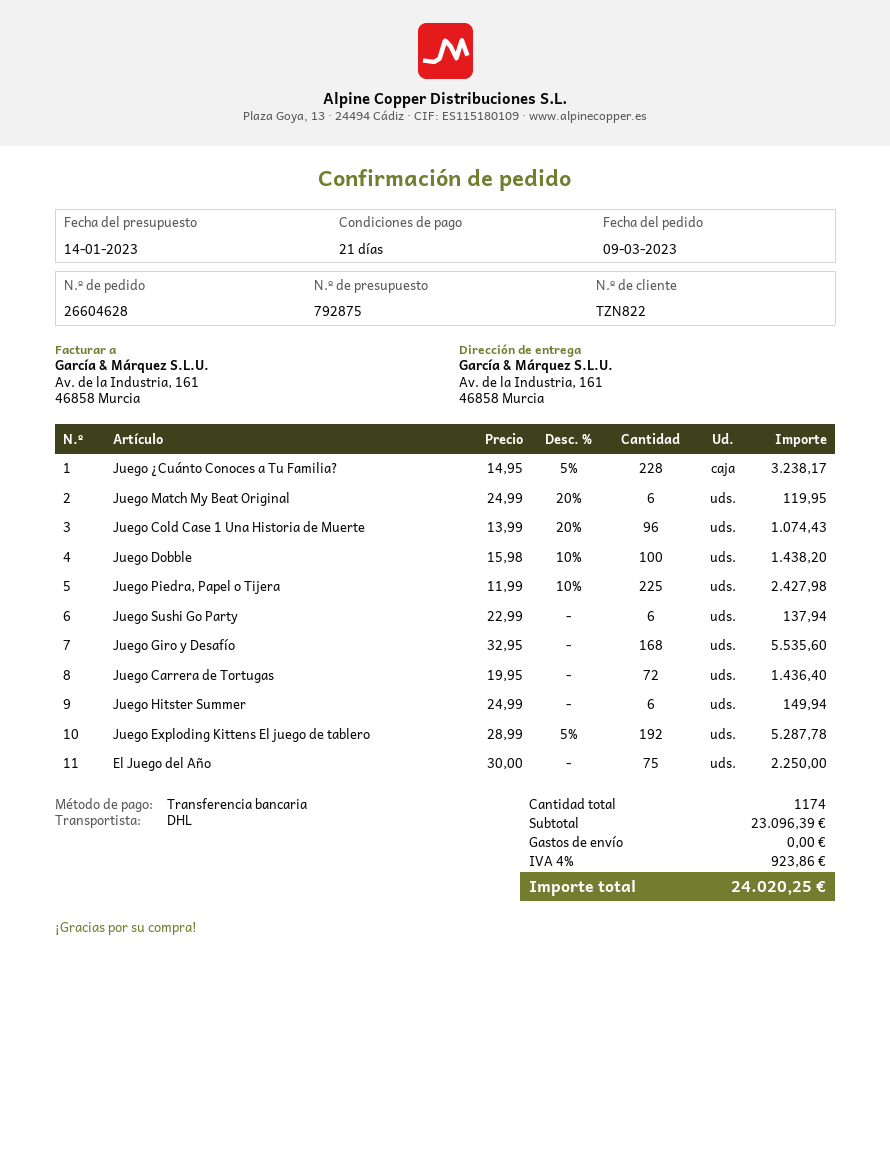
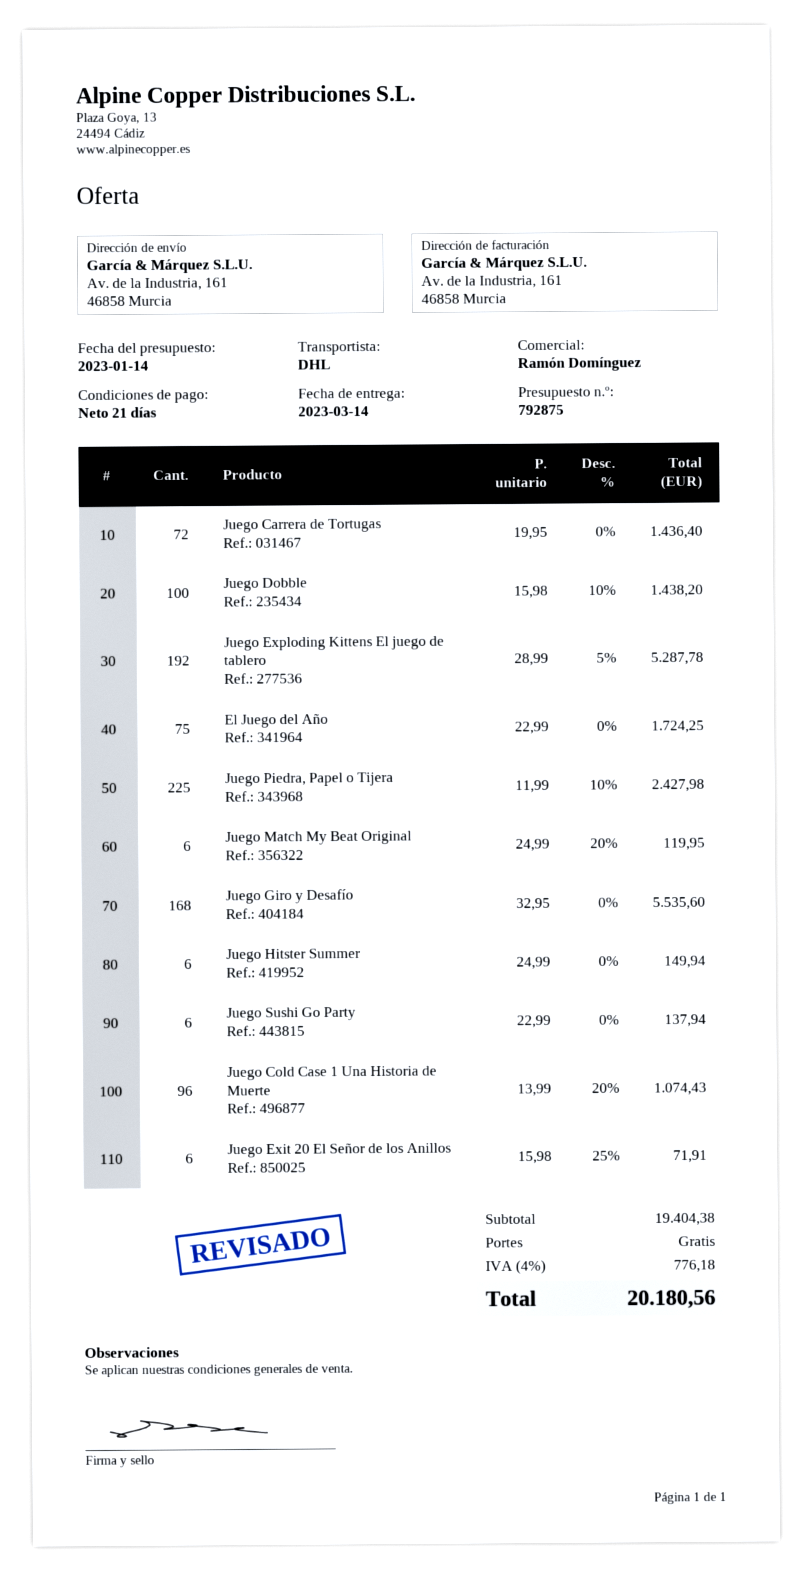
Juego ¿Cuánto Conoces a Tu Familia?: 228 x 14.95 - 5% = 3238.17 -> none
El Juego del Año: 75 x 30.00 = 2250.00 -> 75 x 22.99 = 1724.25
Juego Exit 20 El Señor de los Anillos: none -> 6 x 15.98 - 25% = 71.91
subtotal: 23096.39 -> 19404.38
tax: 4% = 923.86 -> 4% = 776.18
total: 24020.25 -> 20180.56

